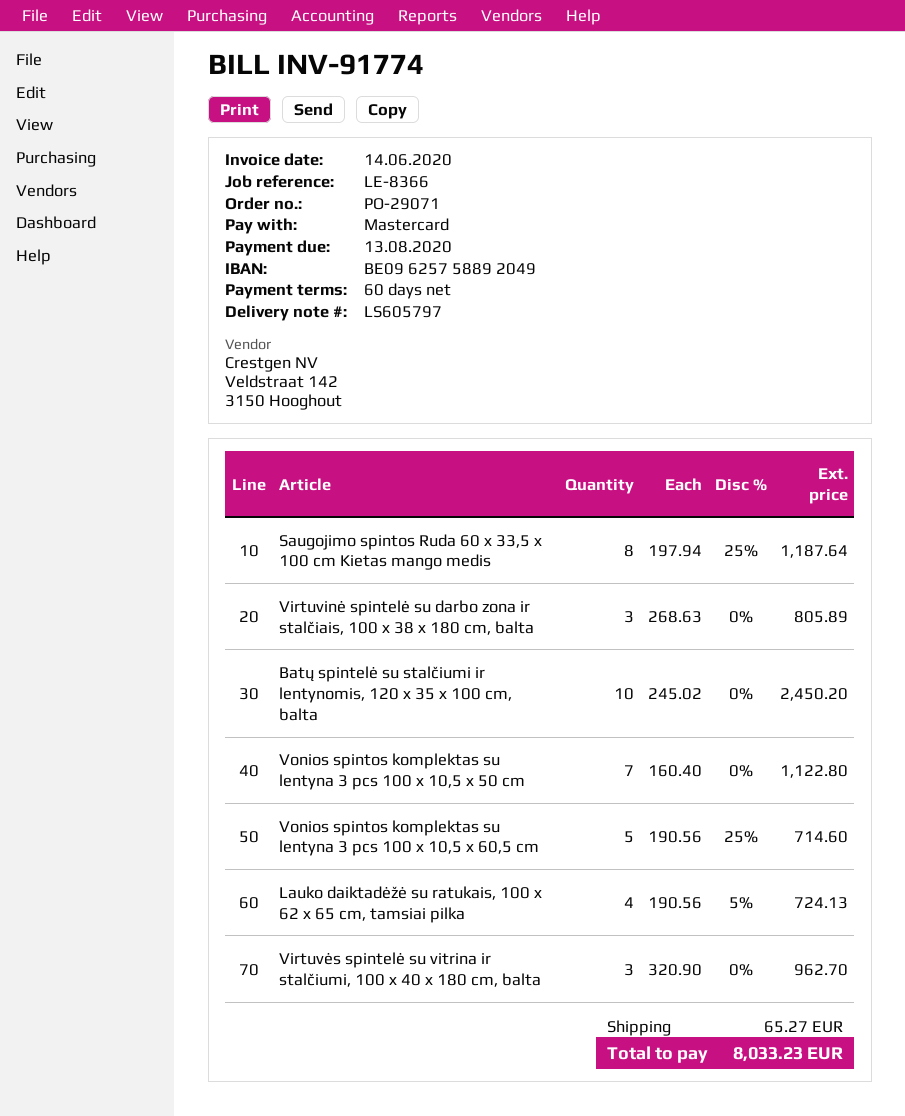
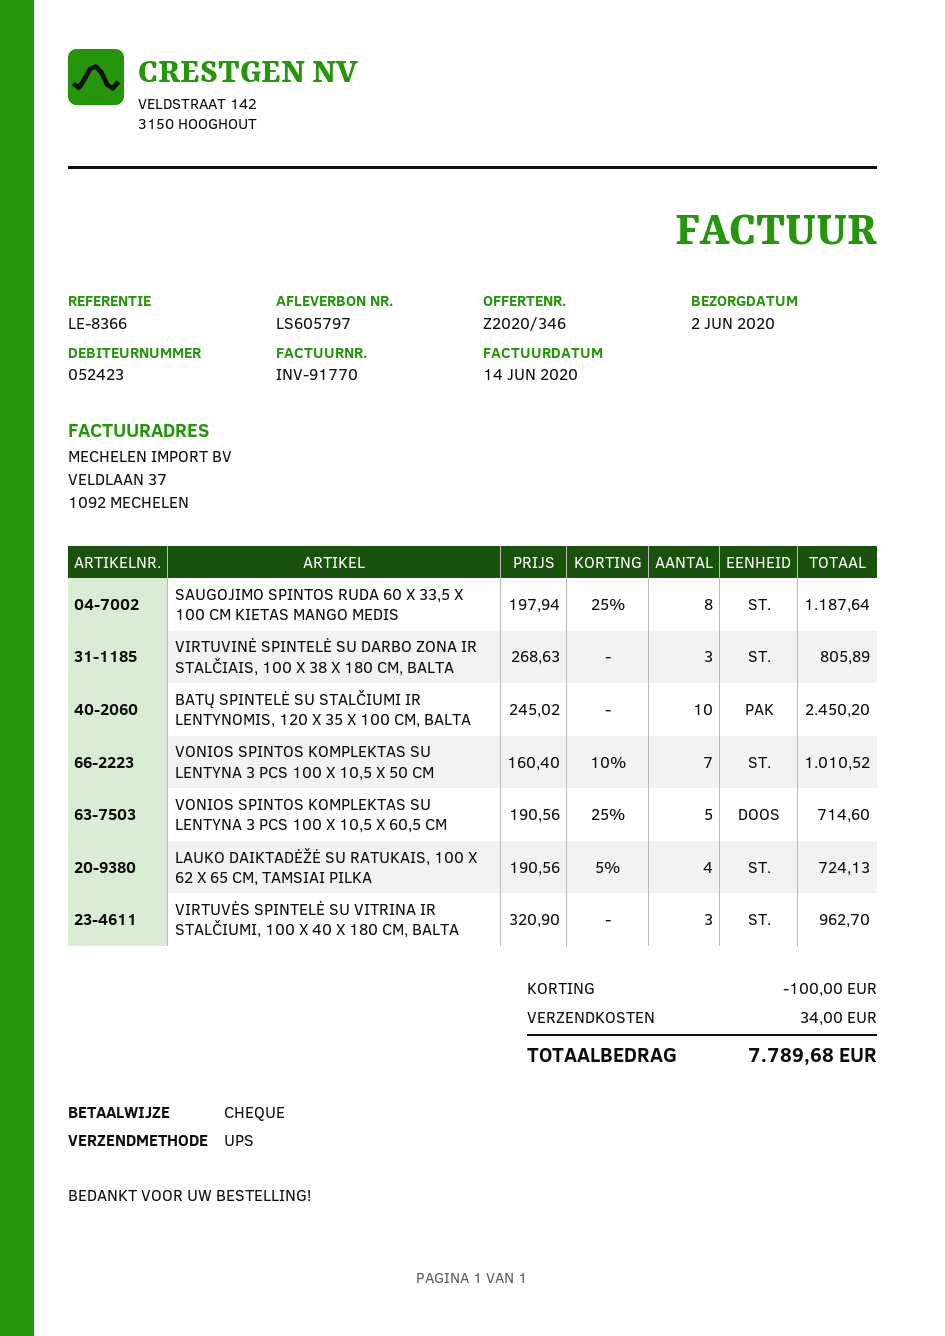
invoice number: INV-91774 -> INV-91770
payment method: Mastercard -> cheque
Vonios spintos komplektas su lentyna 3 pcs 100 x 10,5 x 50 cm: 7 x 160.40 = 1122.80 -> 7 x 160.40 - 10% = 1010.52
discount: none -> 100.00
shipping: 65.27 -> 34.00
total: 8033.23 -> 7789.68

